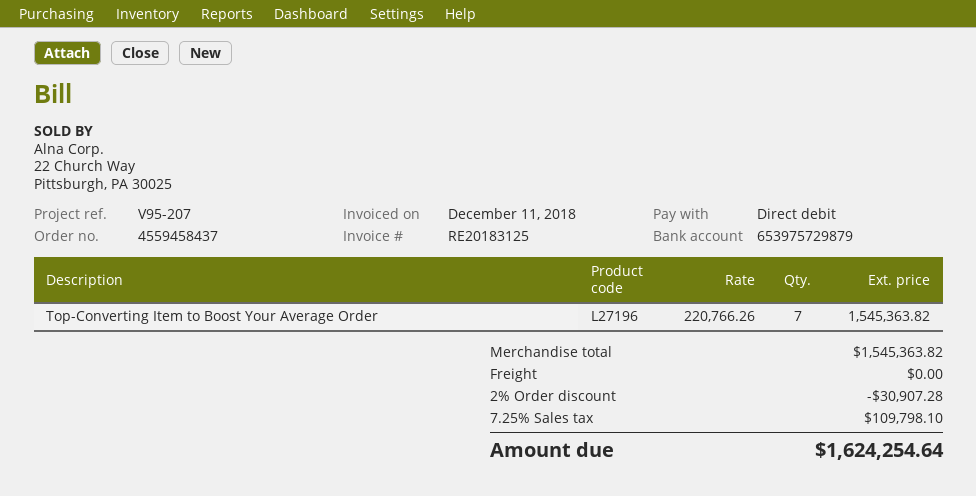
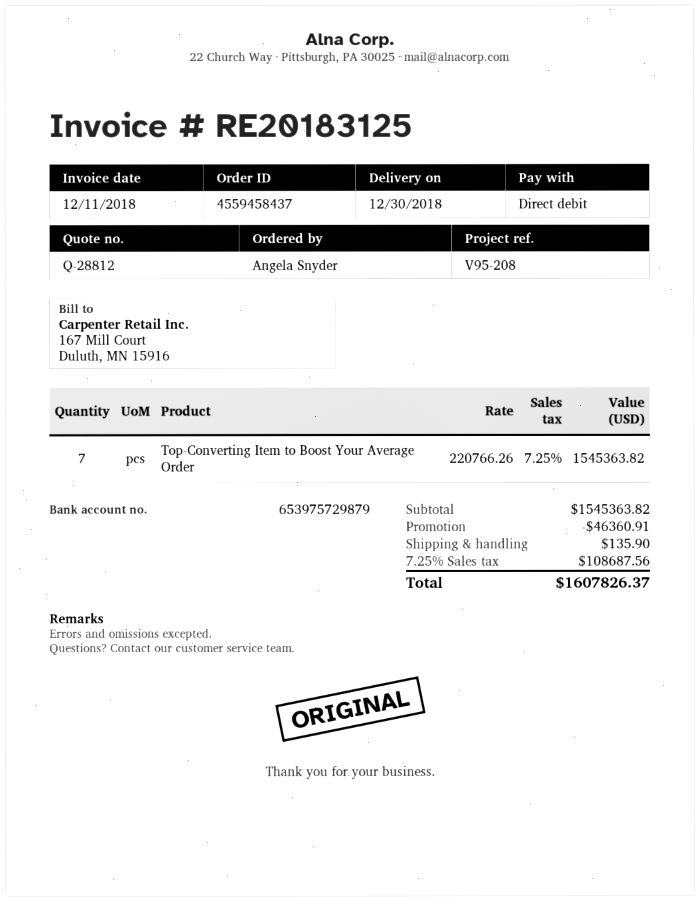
reference: V95-207 -> V95-208
discount: 30907.28 -> 46360.91
shipping: 0.00 -> 135.90
tax: 7.25% = 109798.10 -> 7.25% = 108687.56
total: 1624254.64 -> 1607826.37

